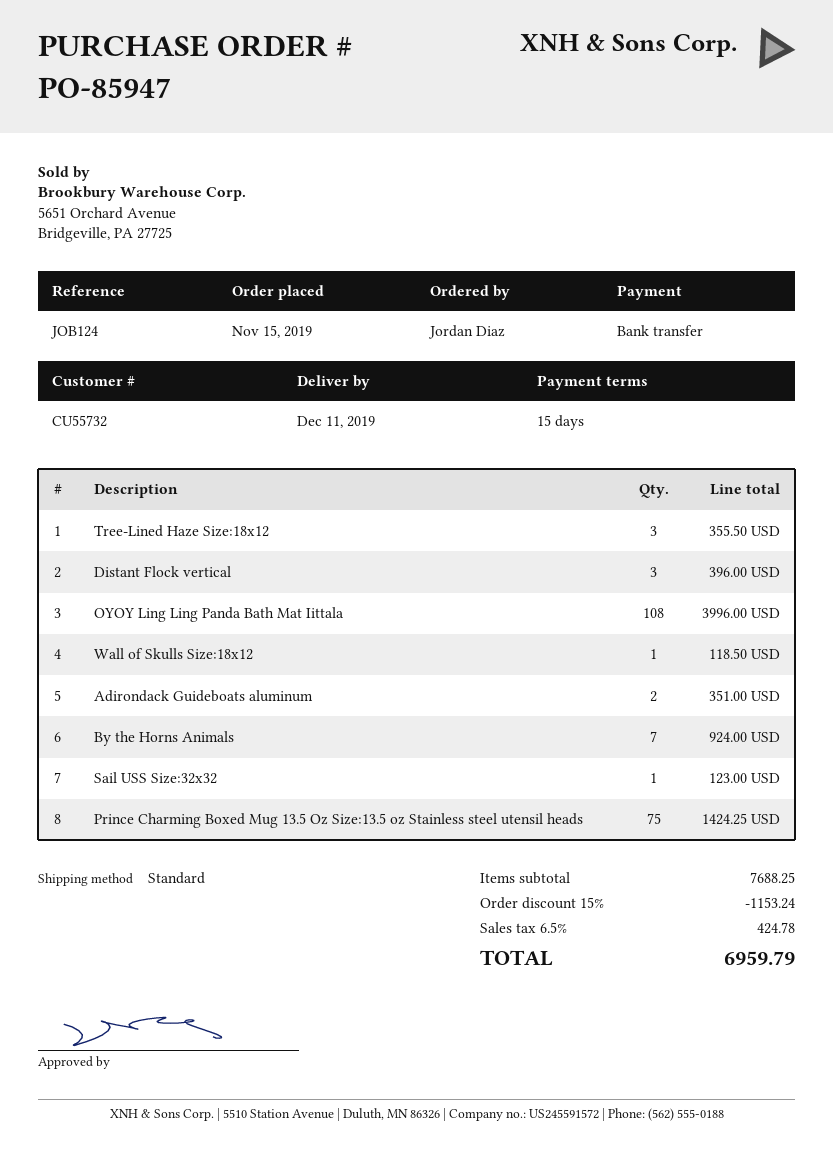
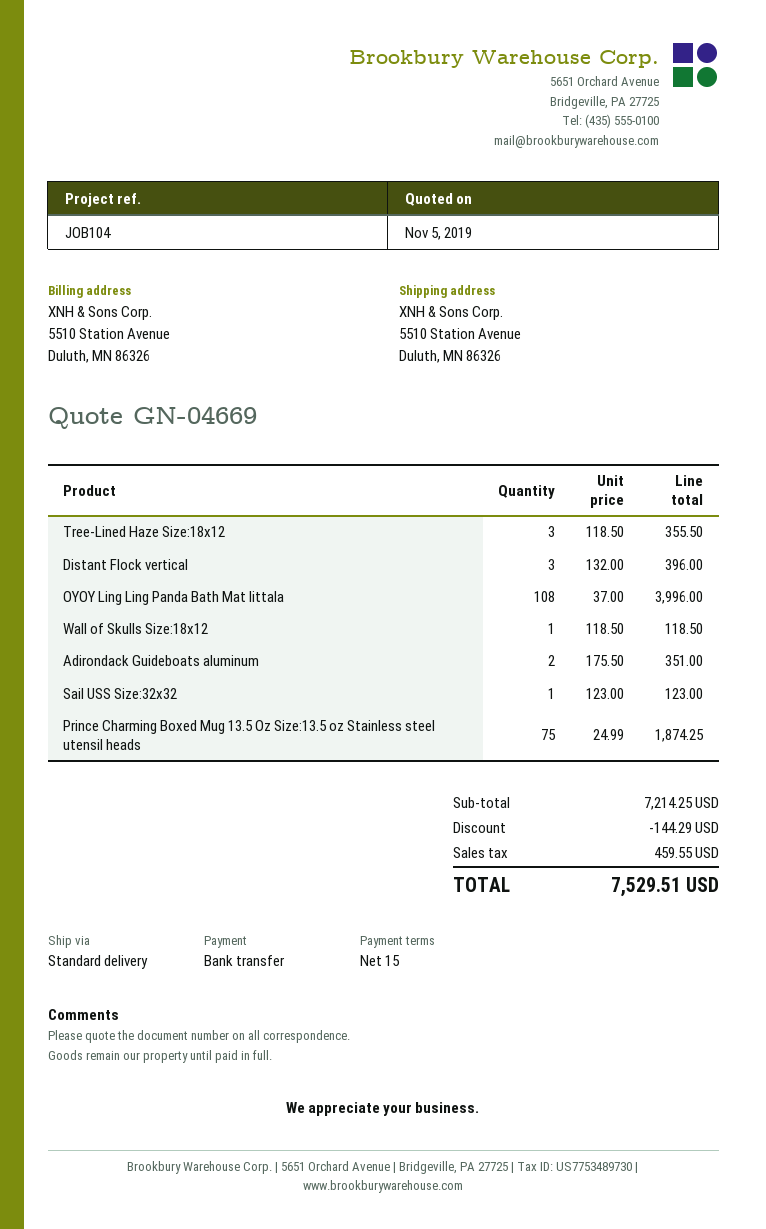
reference: JOB124 -> JOB104
By the Horns Animals: 7 for 924.00 -> none
Prince Charming Boxed Mug 13.5 Oz Size:13.5 oz Stainless steel utensil heads: 75 for 1424.25 -> 75 for 1874.25
subtotal: 7688.25 -> 7214.25
discount: 1153.24 -> 144.29
tax: 424.78 -> 459.55
total: 6959.79 -> 7529.51

